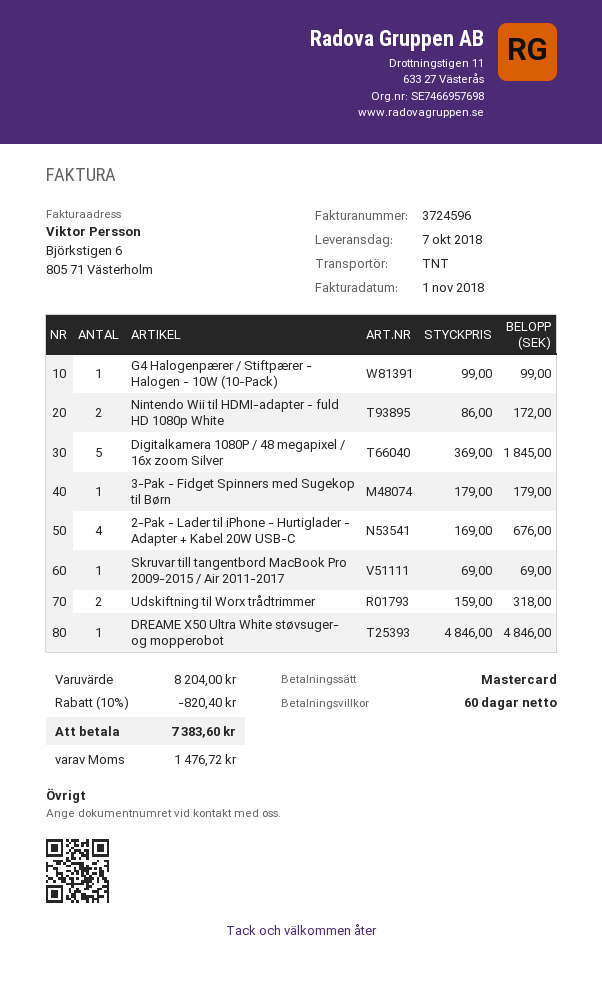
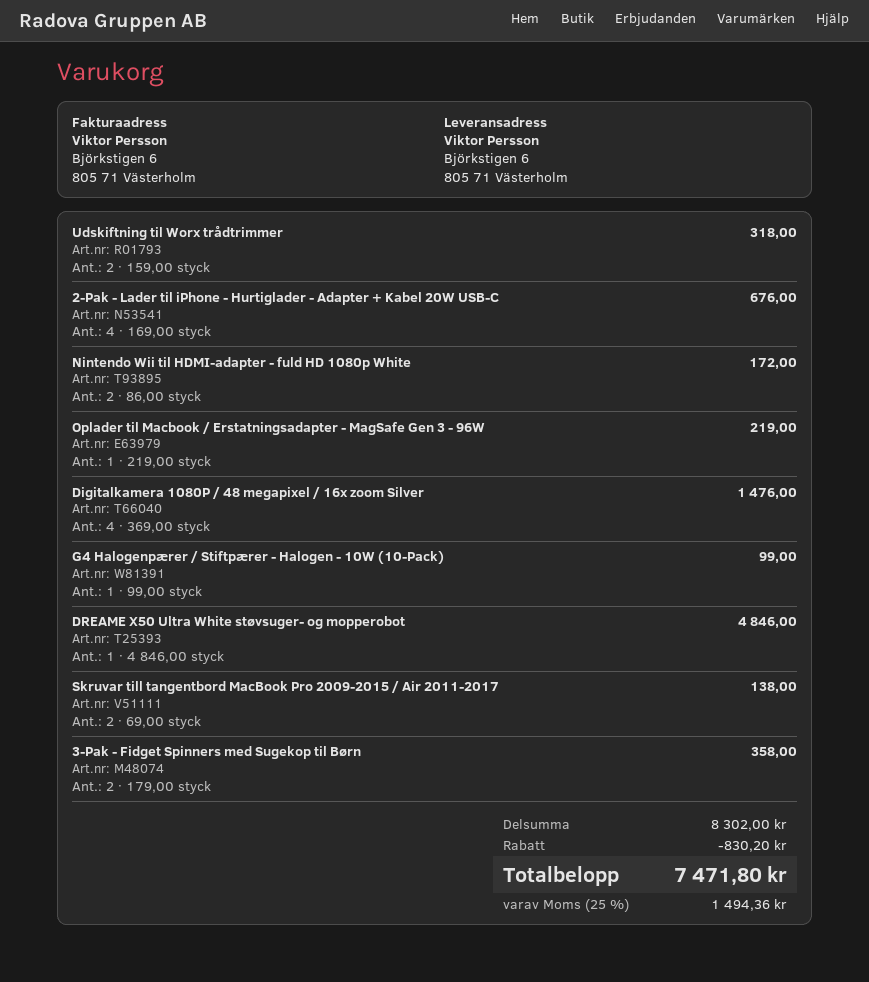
Digitalkamera 1080P / 48 megapixel / 16x zoom Silver: 5 x 369.00 = 1845.00 -> 4 x 369.00 = 1476.00
3-Pak - Fidget Spinners med Sugekop til Børn: 1 x 179.00 = 179.00 -> 2 x 179.00 = 358.00
Skruvar till tangentbord MacBook Pro 2009-2015 / Air 2011-2017: 1 x 69.00 = 69.00 -> 2 x 69.00 = 138.00
Oplader til Macbook / Erstatningsadapter - MagSafe Gen 3 - 96W: none -> 1 x 219.00 = 219.00
subtotal: 8204.00 -> 8302.00
discount: 820.40 -> 830.20
tax: 1476.72 -> 1494.36
total: 7383.60 -> 7471.80

